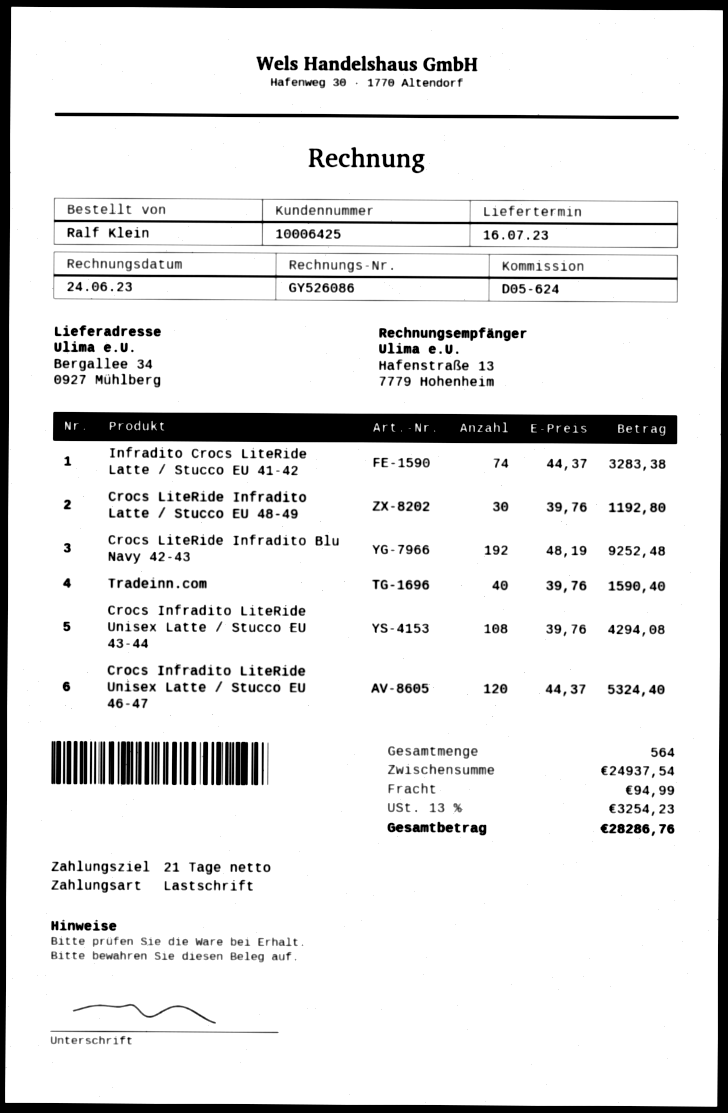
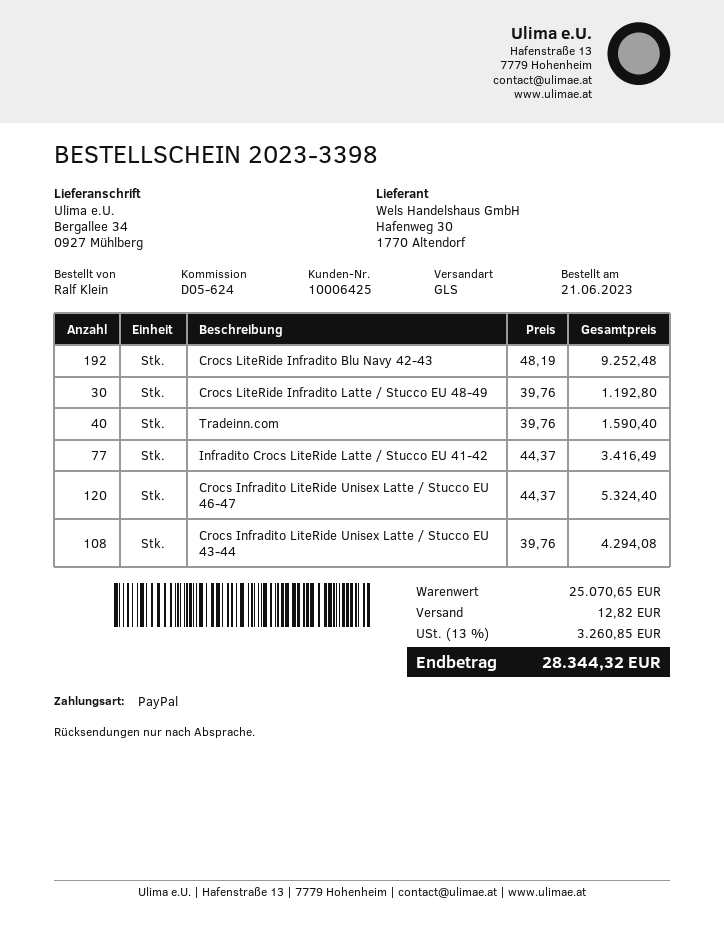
payment method: direct debit -> PayPal
Infradito Crocs LiteRide Latte / Stucco EU 41-42: 74 x 44.37 = 3283.38 -> 77 x 44.37 = 3416.49
subtotal: 24937.54 -> 25070.65
shipping: 94.99 -> 12.82
tax: 13% = 3254.23 -> 13% = 3260.85
total: 28286.76 -> 28344.32

